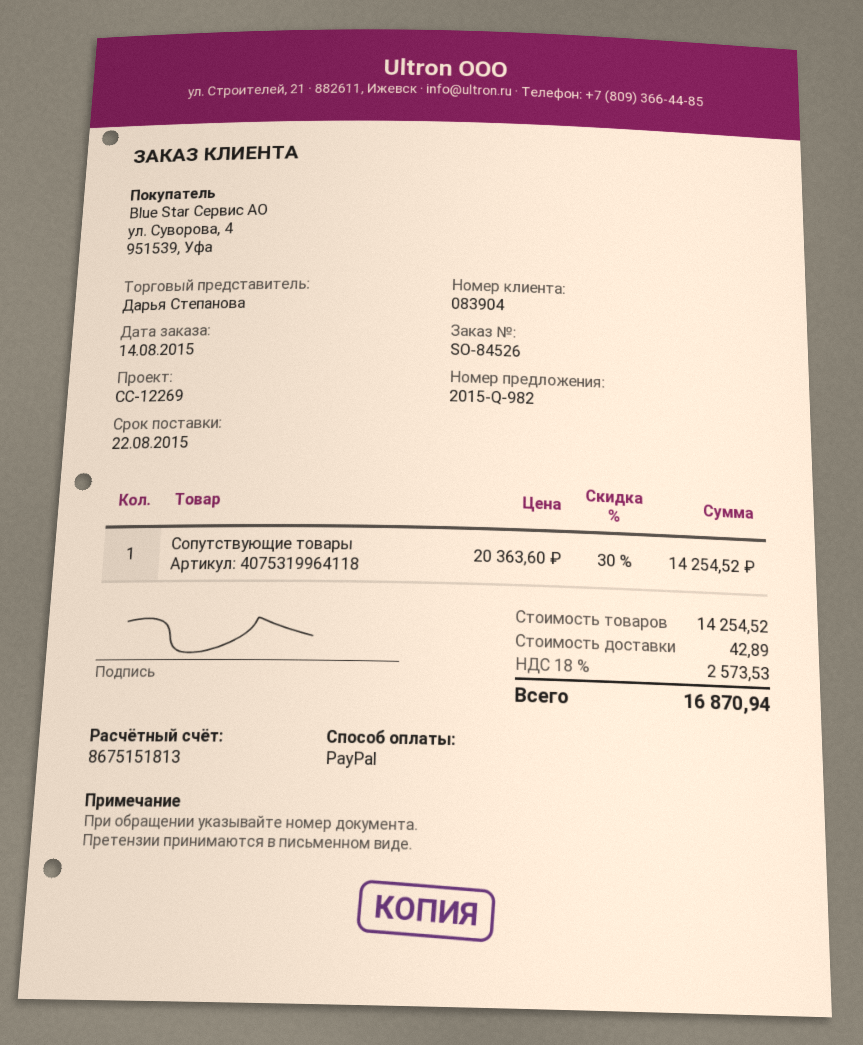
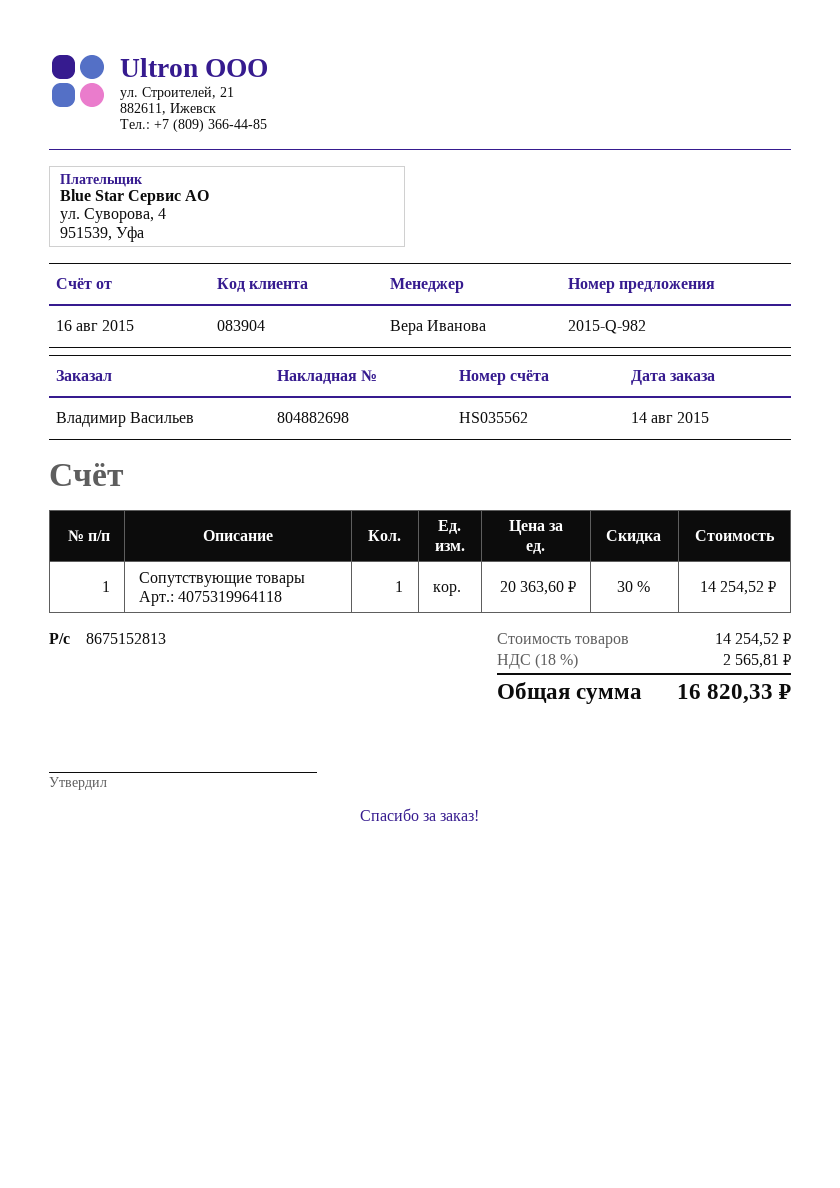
sales rep: Дарья Степанова -> Вера Иванова
bank account: 8675151813 -> 8675152813
shipping: 42.89 -> none
tax: 18% = 2573.53 -> 18% = 2565.81
total: 16870.94 -> 16820.33

